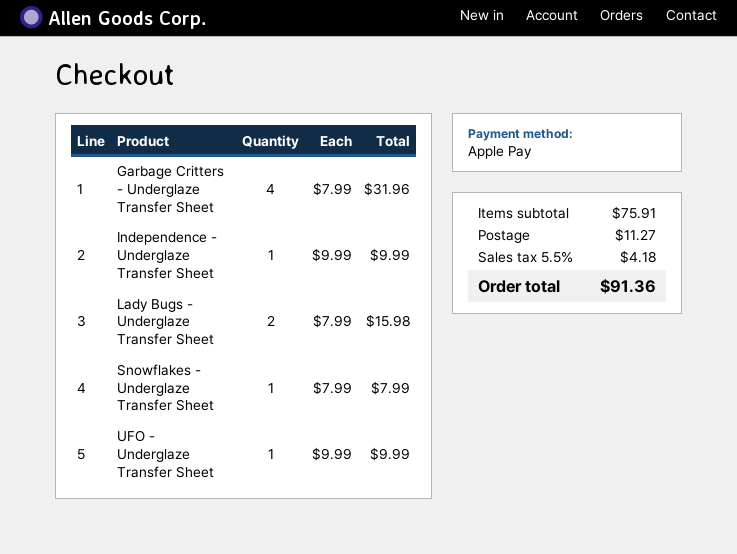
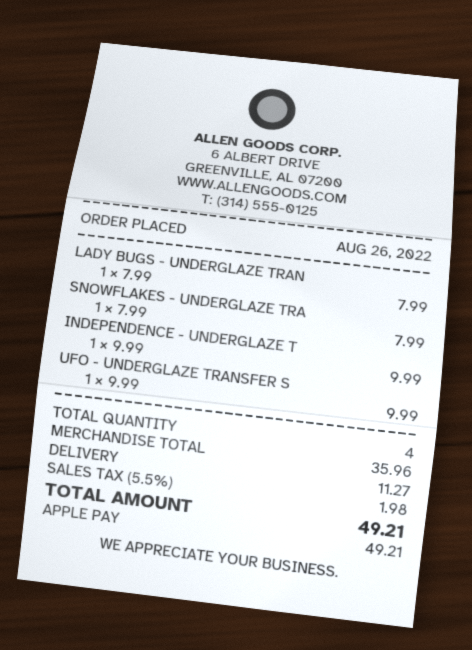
Garbage Critters - Underglaze Transfer Sheet: 4 x 7.99 = 31.96 -> none
Lady Bugs - Underglaze Transfer Sheet: 2 x 7.99 = 15.98 -> 1 x 7.99 = 7.99
subtotal: 75.91 -> 35.96
tax: 5.5% = 4.18 -> 5.5% = 1.98
total: 91.36 -> 49.21

